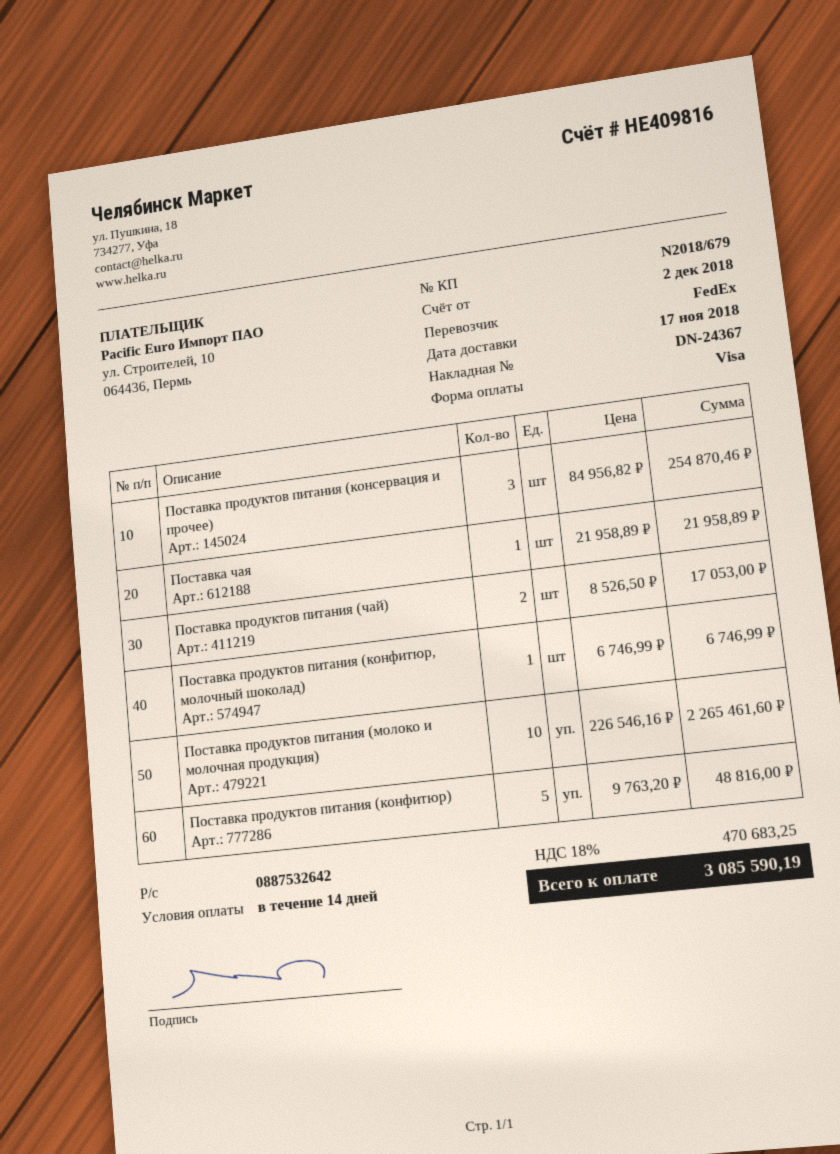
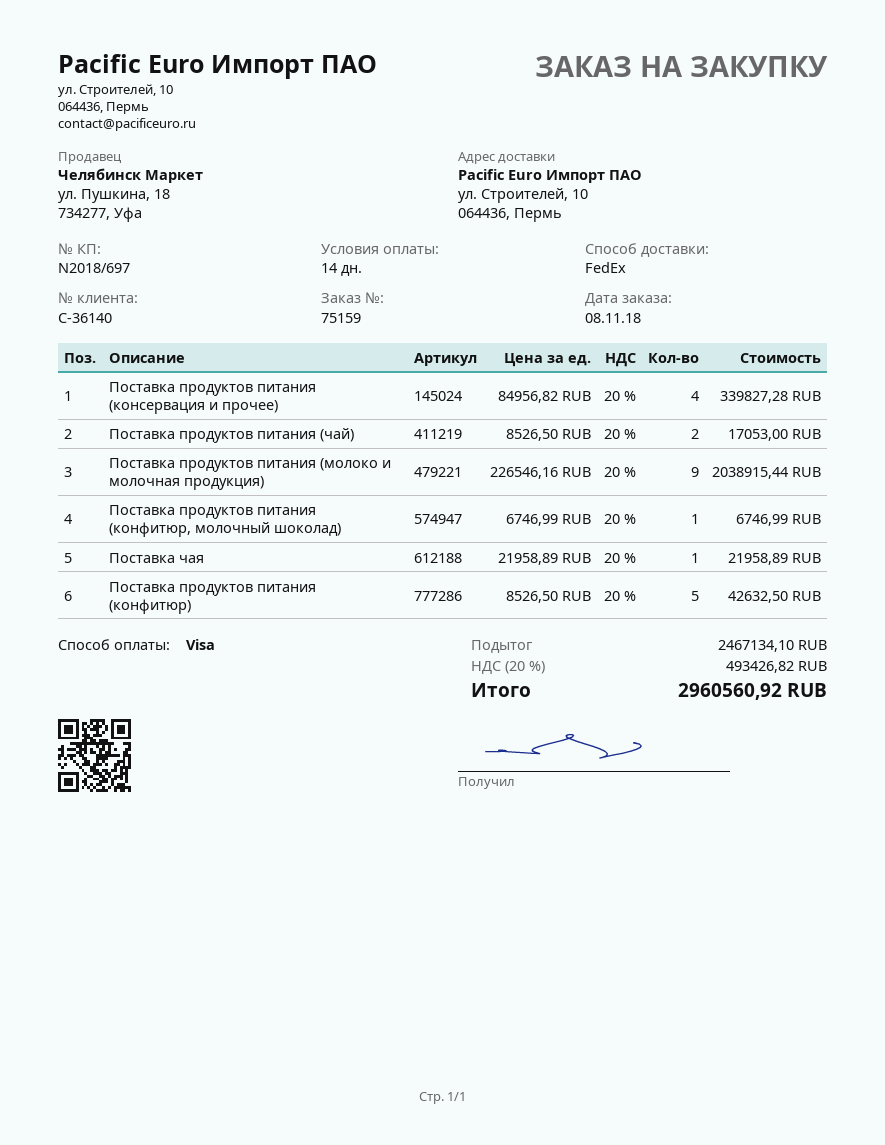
quote number: N2018/679 -> N2018/697
Поставка продуктов питания (консервация и прочее): 3 x 84956.82 = 254870.46 -> 4 x 84956.82 = 339827.28
Поставка продуктов питания (молоко и молочная продукция): 10 x 226546.16 = 2265461.60 -> 9 x 226546.16 = 2038915.44
Поставка продуктов питания (конфитюр): 5 x 9763.20 = 48816.00 -> 5 x 8526.50 = 42632.50
tax: 18% = 470683.25 -> 20% = 493426.82
total: 3085590.19 -> 2960560.92

